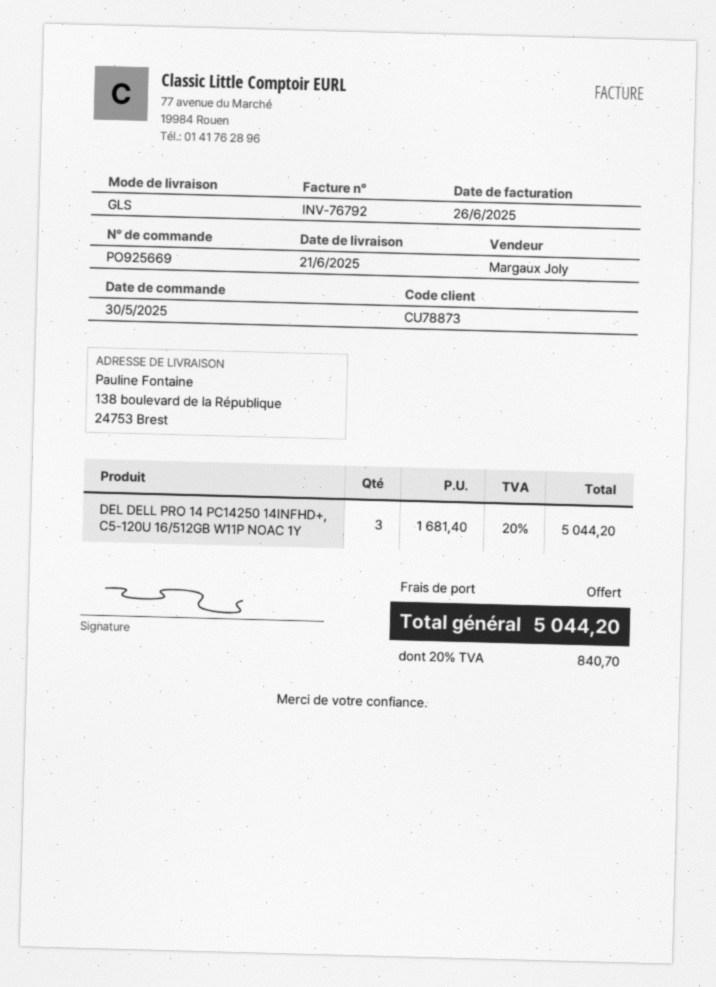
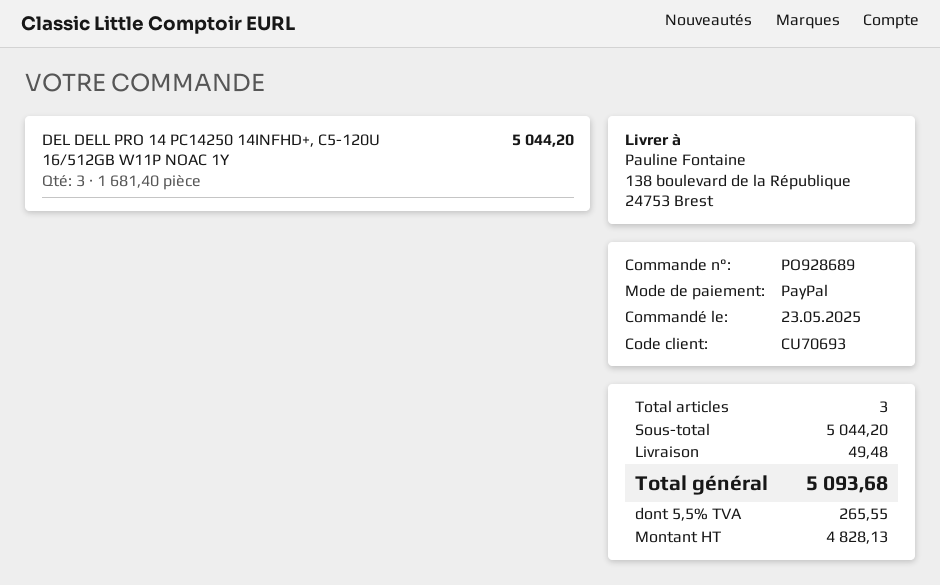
order number: PO925669 -> PO928689
order date: 2025-05-30 -> 2025-05-23
customer number: CU78873 -> CU70693
shipping: 0.00 -> 49.48
tax: 20% = 840.70 -> 5.5% = 265.55
total: 5044.20 -> 5093.68

